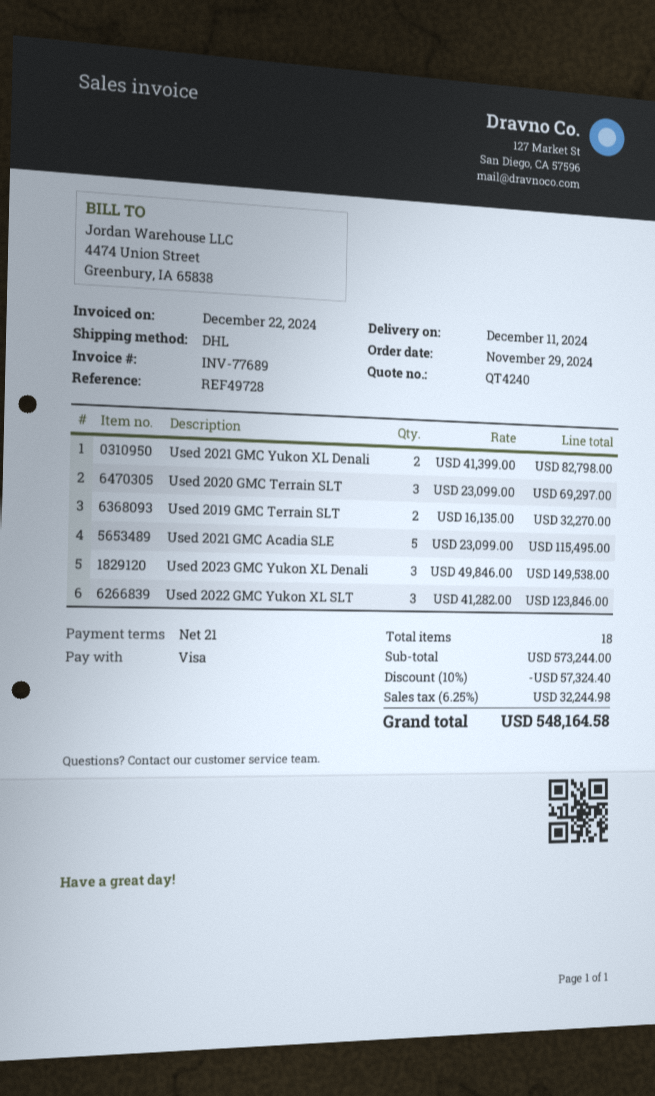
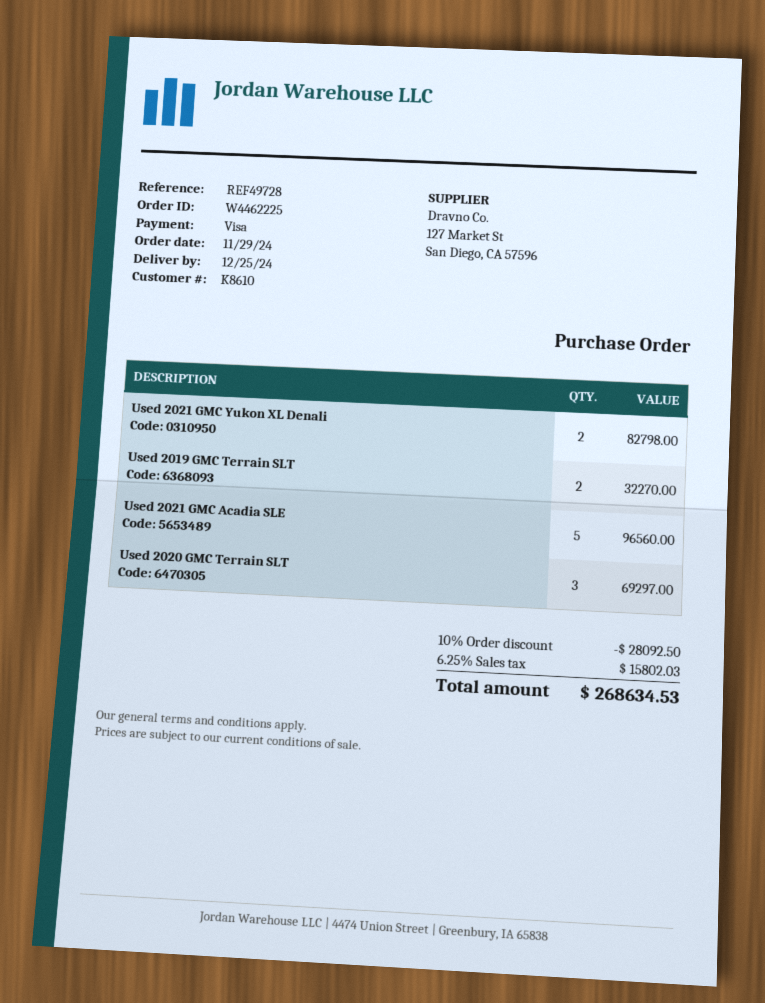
delivery date: 2024-12-11 -> 2024-12-25
Used 2021 GMC Acadia SLE: 5 for 115495.00 -> 5 for 96560.00
Used 2023 GMC Yukon XL Denali: 3 for 149538.00 -> none
Used 2022 GMC Yukon XL SLT: 3 for 123846.00 -> none
discount: 10% = 57324.40 -> 10% = 28092.50
tax: 6.25% = 32244.98 -> 6.25% = 15802.03
total: 548164.58 -> 268634.53

